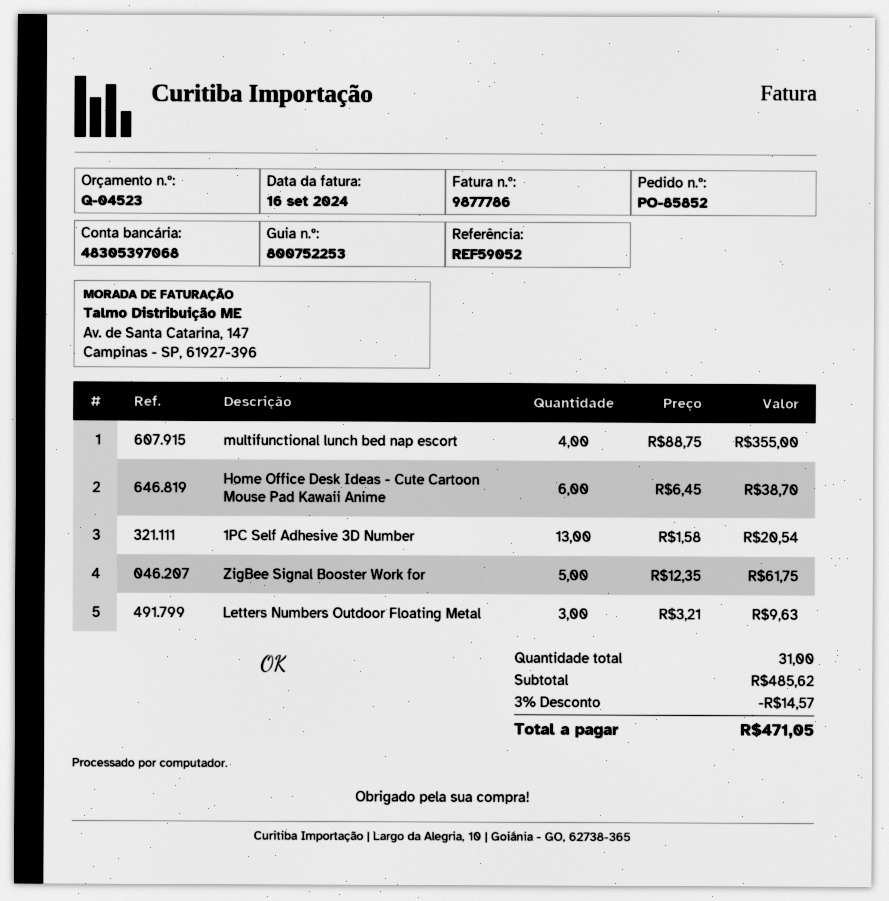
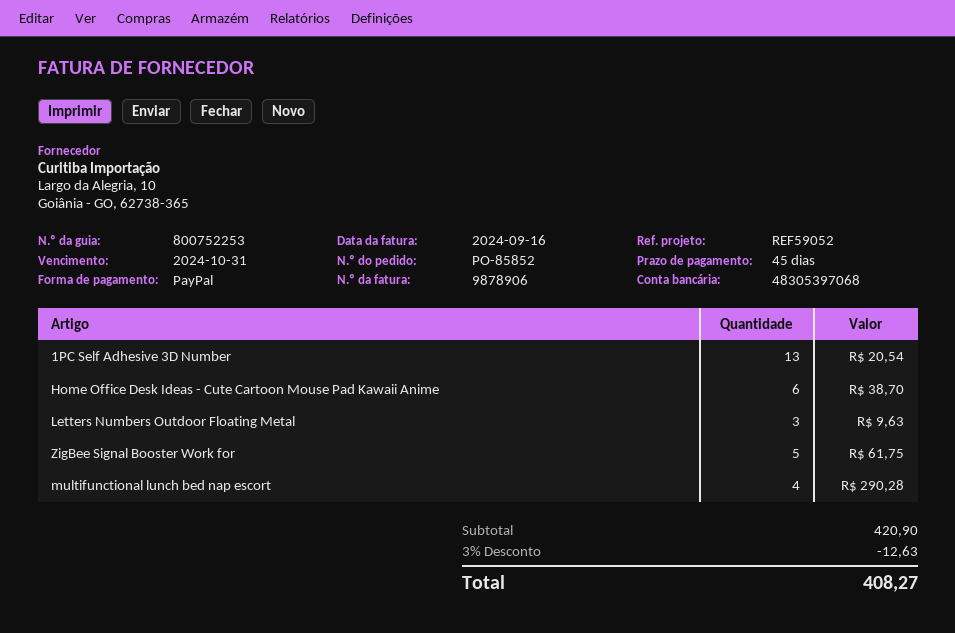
invoice number: 9877786 -> 9878906
multifunctional lunch bed nap escort: 4 for 355.00 -> 4 for 290.28
subtotal: 485.62 -> 420.90
discount: 3% = 14.57 -> 3% = 12.63
total: 471.05 -> 408.27

